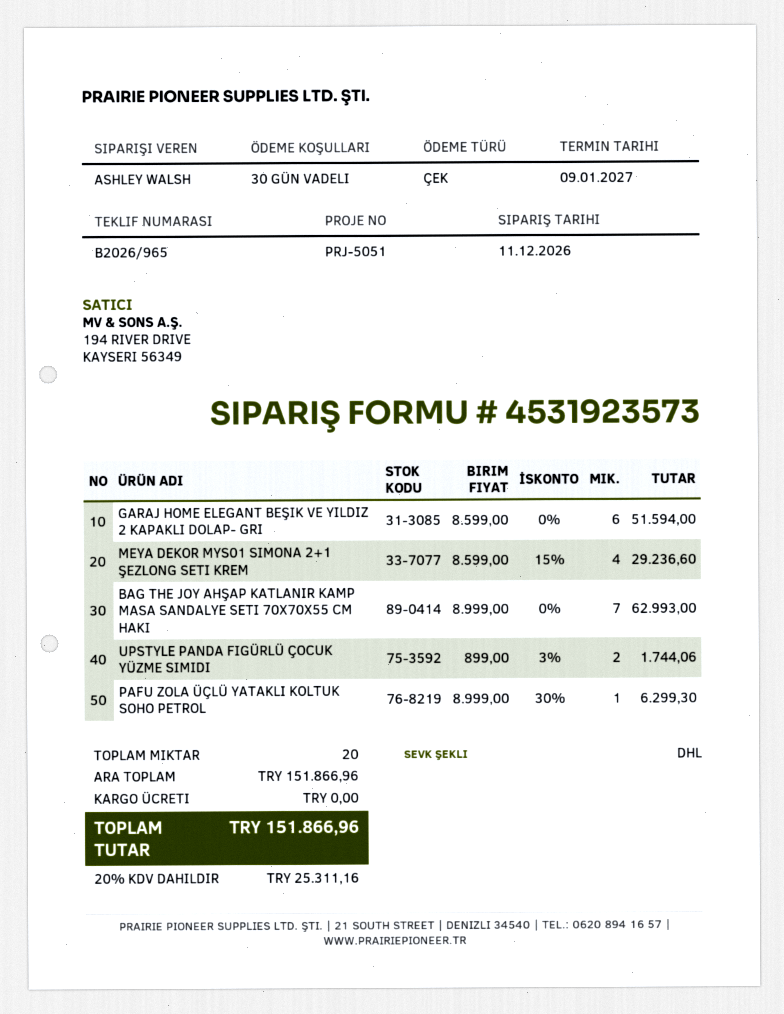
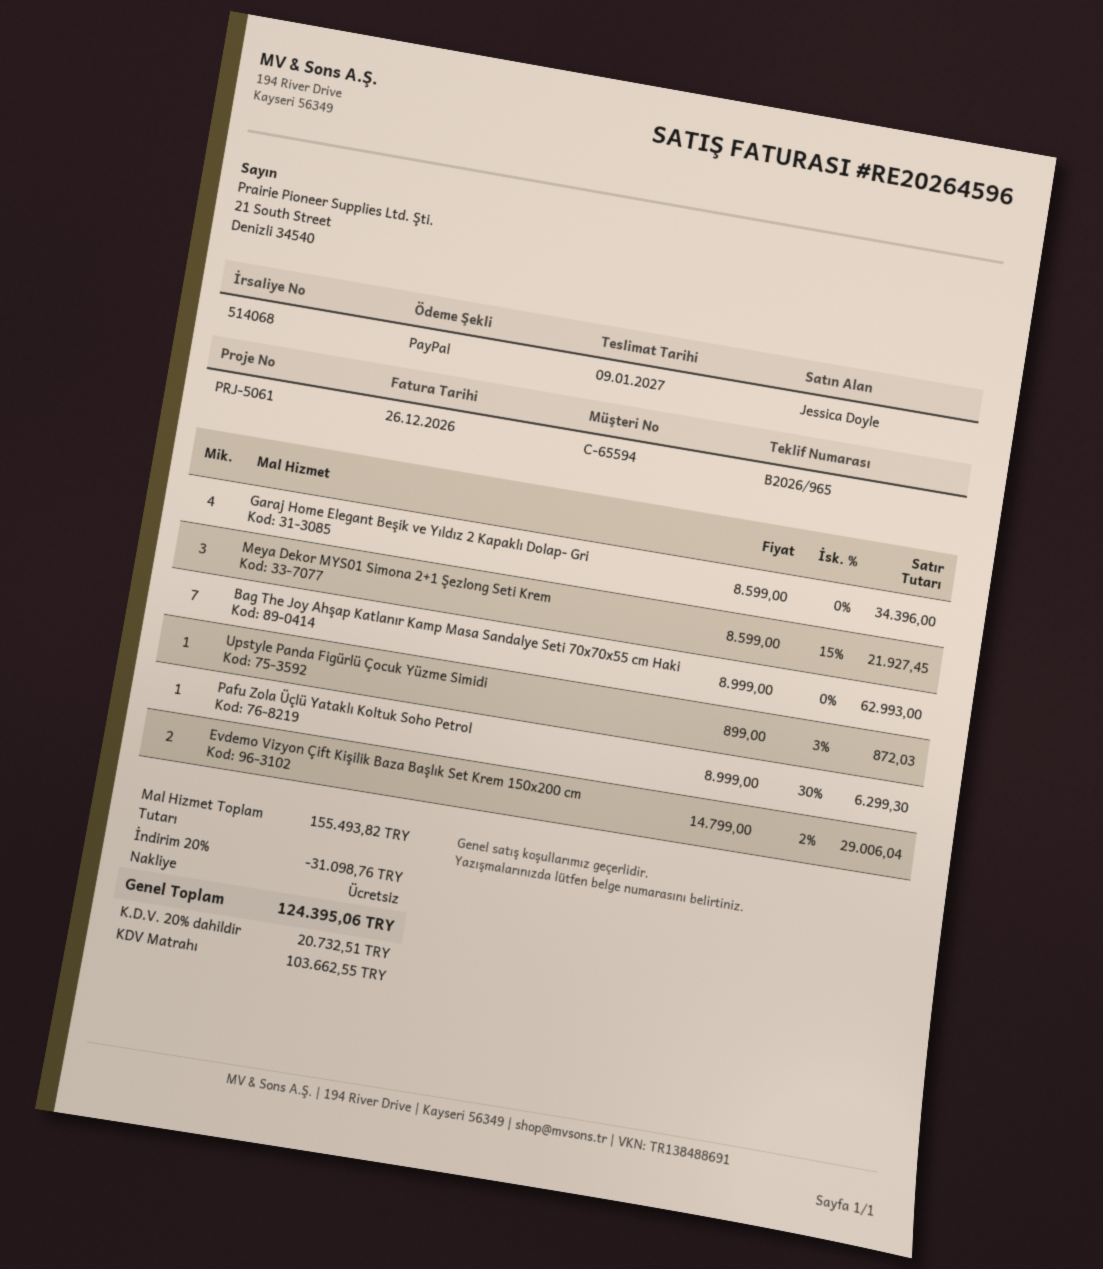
reference: PRJ-5051 -> PRJ-5061
ordered by: ASHLEY WALSH -> Jessica Doyle
payment method: cheque -> PayPal
GARAJ HOME ELEGANT BEŞIK VE YILDIZ 2 KAPAKLI DOLAP- GRI: 6 x 8599.00 = 51594.00 -> 4 x 8599.00 = 34396.00
MEYA DEKOR MYS01 SIMONA 2+1 ŞEZLONG SETI KREM: 4 x 8599.00 - 15% = 29236.60 -> 3 x 8599.00 - 15% = 21927.45
UPSTYLE PANDA FIGÜRLÜ ÇOCUK YÜZME SIMIDI: 2 x 899.00 - 3% = 1744.06 -> 1 x 899.00 - 3% = 872.03
Evdemo Vizyon Çift Kişilik Baza Başlık Set Krem 150x200 cm: none -> 2 x 14799.00 - 2% = 29006.04
subtotal: 151866.96 -> 155493.82
discount: none -> 20% = 31098.76
tax: 20% = 25311.16 -> 20% = 20732.51
total: 151866.96 -> 124395.06

